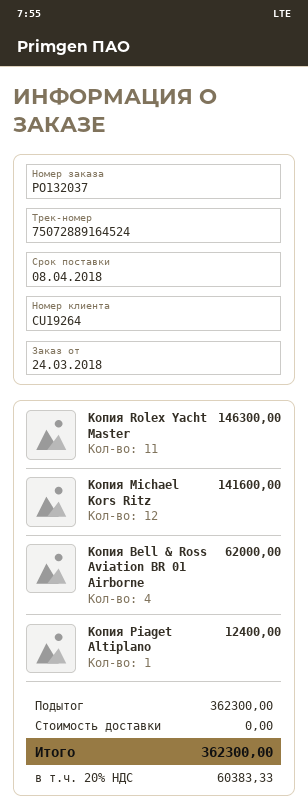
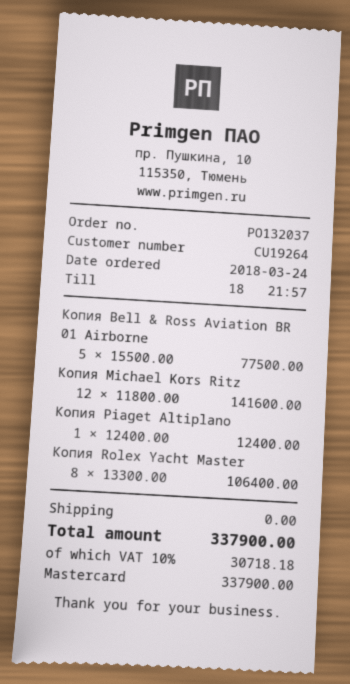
Копия Rolex Yacht Master: 11 for 146300.00 -> 8 for 106400.00
Копия Bell & Ross Aviation BR 01 Airborne: 4 for 62000.00 -> 5 for 77500.00
tax: 20% = 60383.33 -> 10% = 30718.18
total: 362300.00 -> 337900.00

